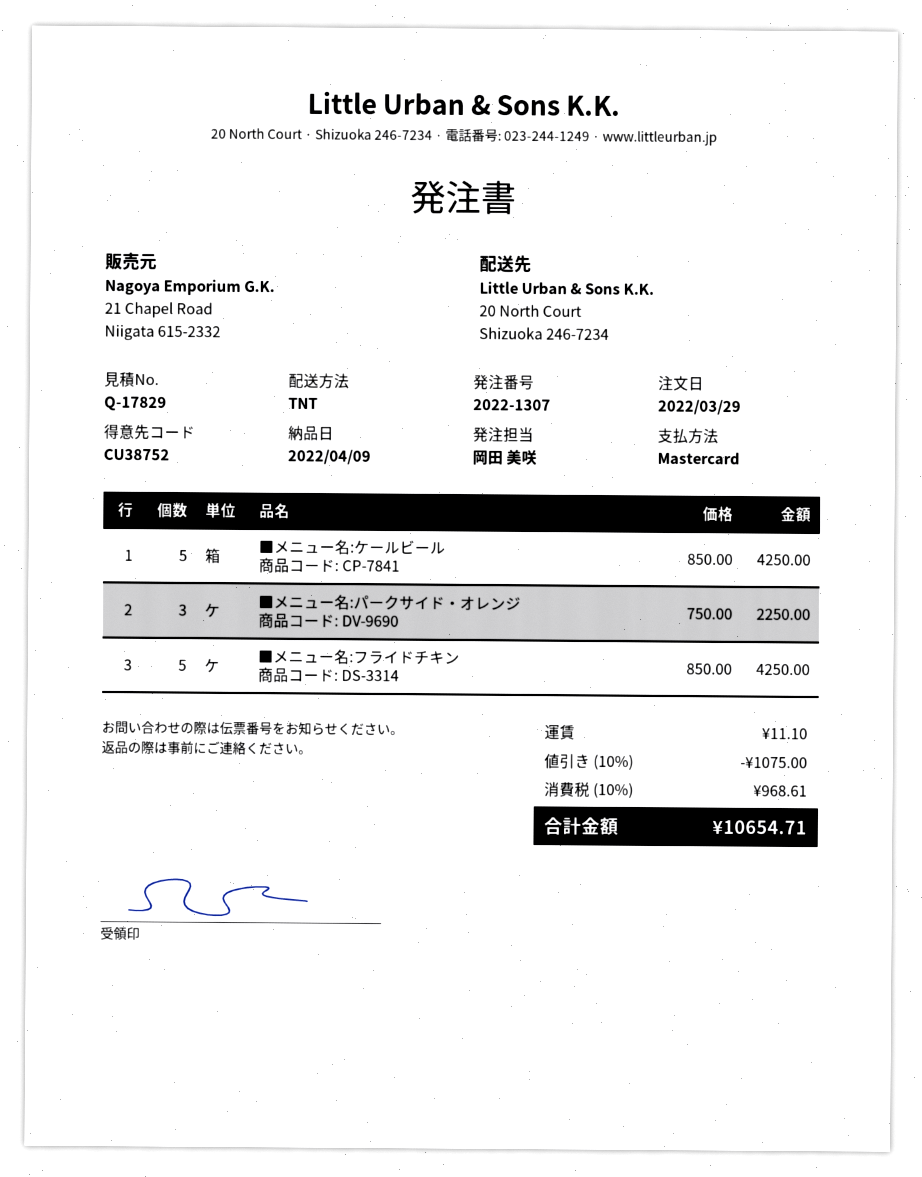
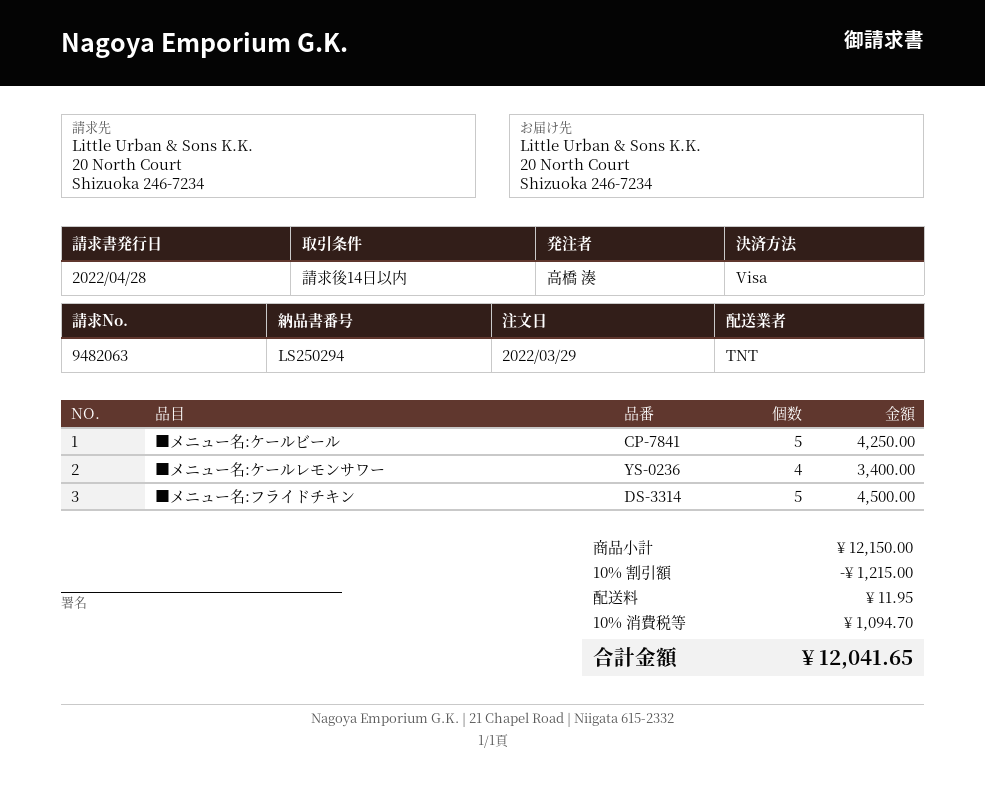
ordered by: 岡田 美咲 -> 高橋 湊
payment method: Mastercard -> Visa
■メニュー名:パークサイド・オレンジ: 3 for 2250.00 -> none
■メニュー名:フライドチキン: 5 for 4250.00 -> 5 for 4500.00
■メニュー名:ケールレモンサワー: none -> 4 for 3400.00
discount: 10% = 1075.00 -> 10% = 1215.00
shipping: 11.10 -> 11.95
tax: 10% = 968.61 -> 10% = 1094.70
total: 10654.71 -> 12041.65

